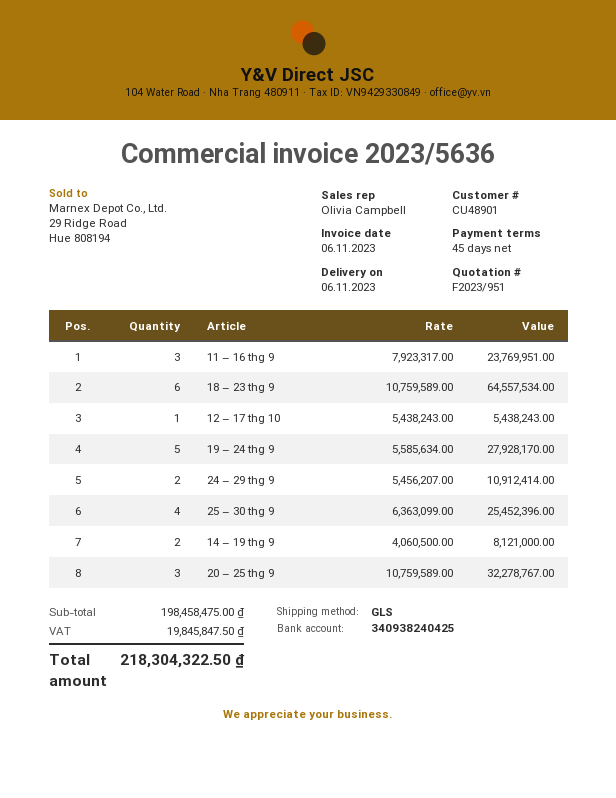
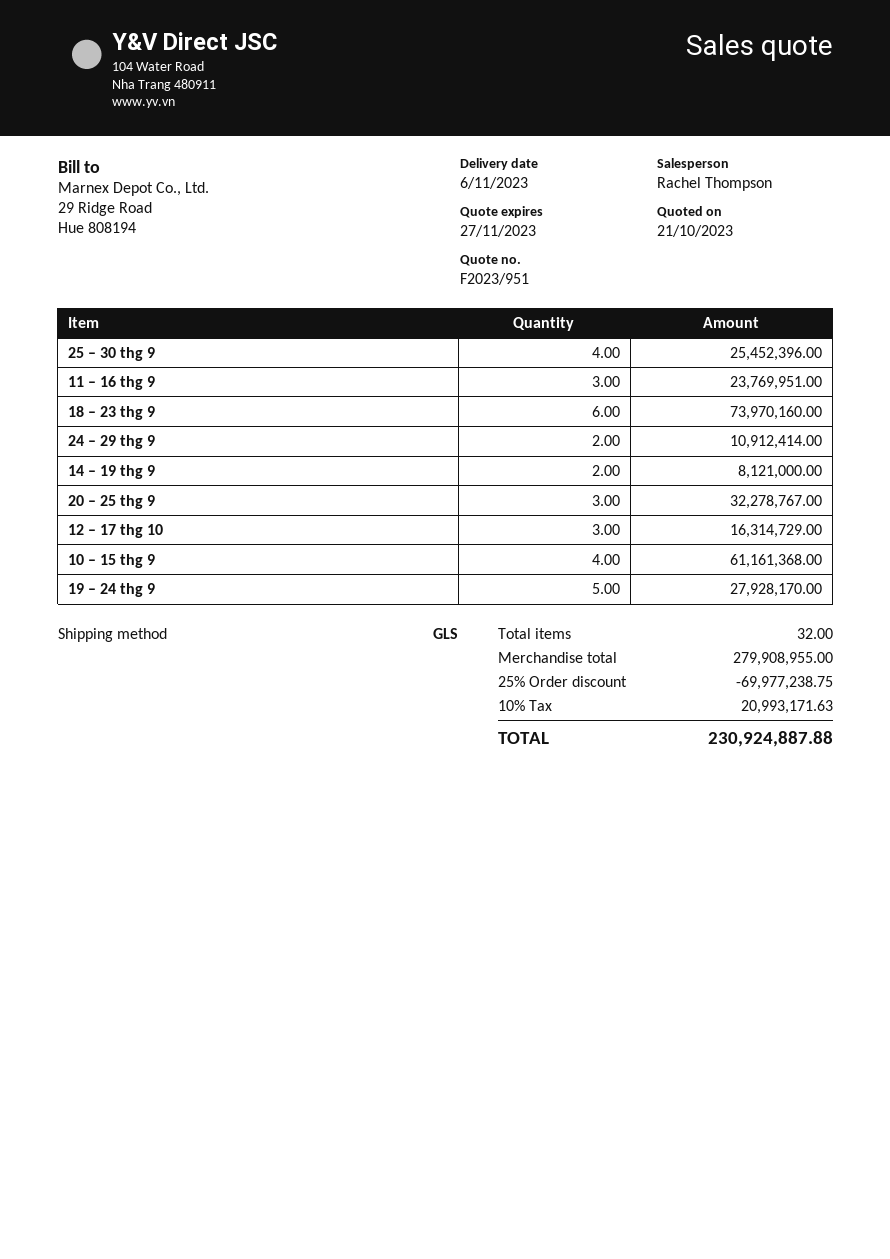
sales rep: Olivia Campbell -> Rachel Thompson
18 – 23 thg 9: 6 for 64557534.00 -> 6 for 73970160.00
12 – 17 thg 10: 1 for 5438243.00 -> 3 for 16314729.00
10 – 15 thg 9: none -> 4 for 61161368.00
subtotal: 198458475.00 -> 279908955.00
discount: none -> 25% = 69977238.75
tax: 19845847.50 -> 20993171.63
total: 218304322.50 -> 230924887.88

